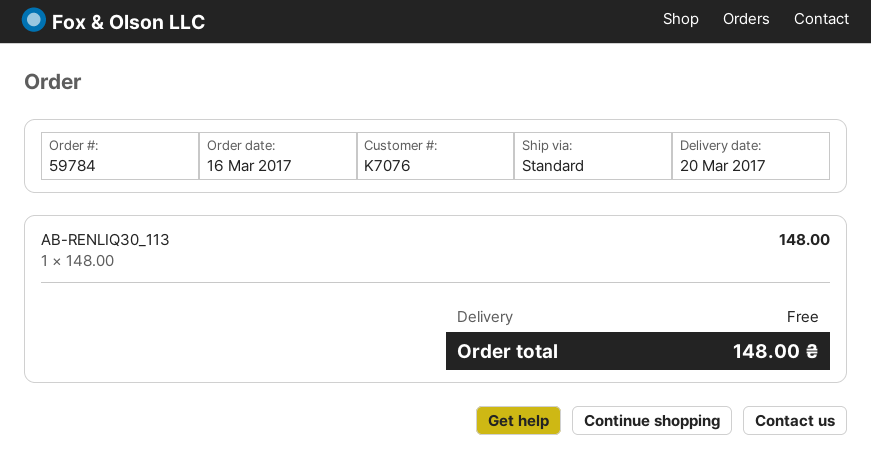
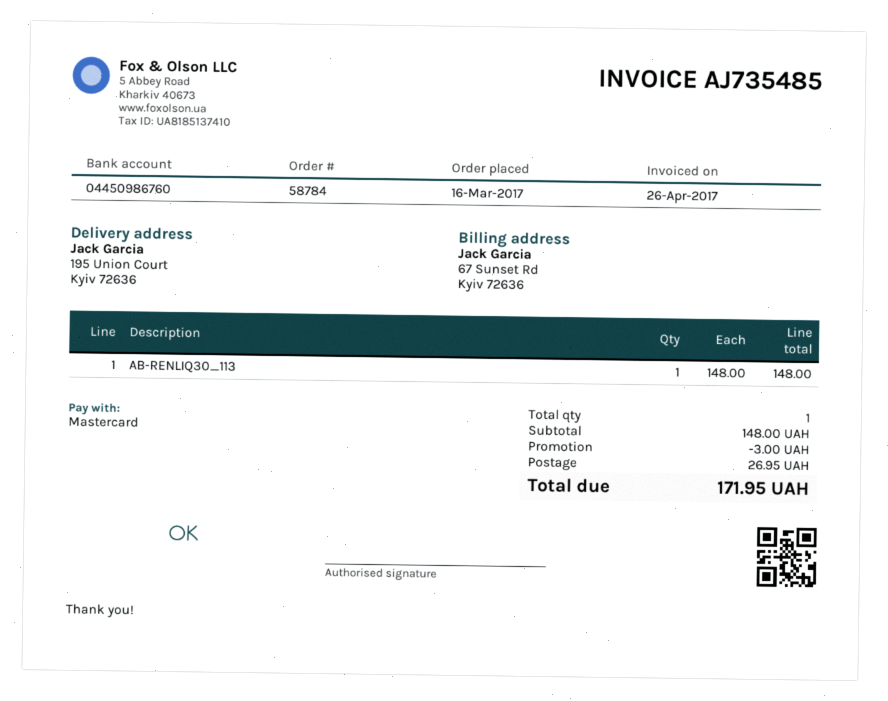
order number: 59784 -> 58784
discount: none -> 3.00
shipping: 0.00 -> 26.95
total: 148.00 -> 171.95

